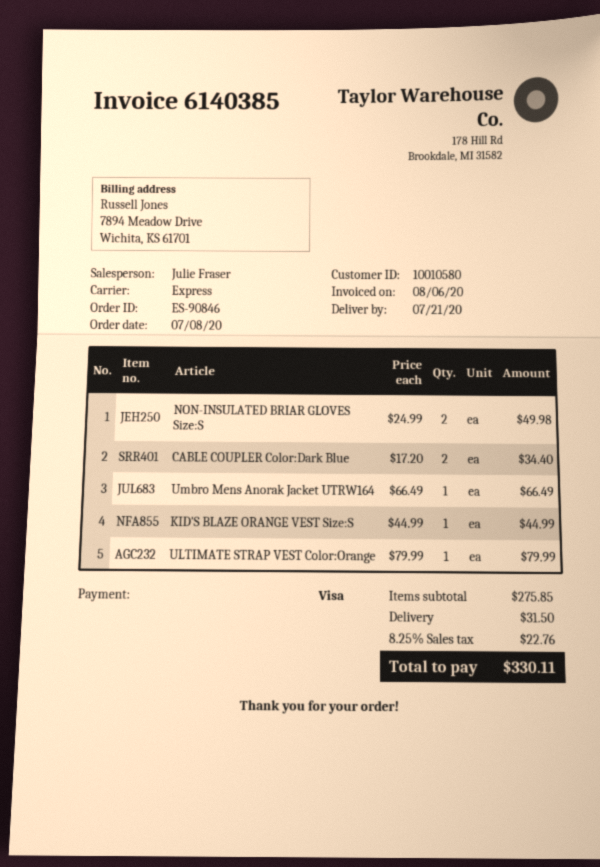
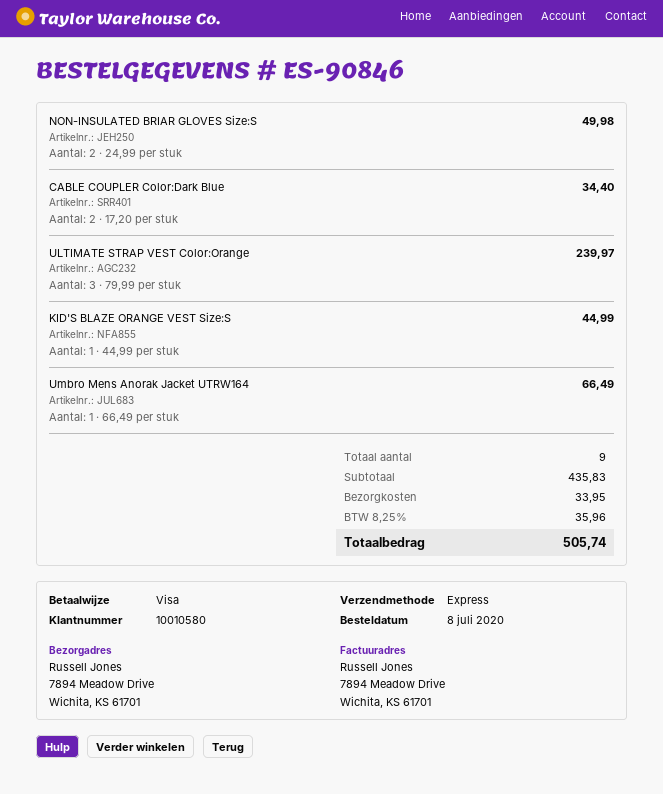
ULTIMATE STRAP VEST Color:Orange: 1 x 79.99 = 79.99 -> 3 x 79.99 = 239.97
subtotal: 275.85 -> 435.83
shipping: 31.50 -> 33.95
tax: 8.25% = 22.76 -> 8.25% = 35.96
total: 330.11 -> 505.74

